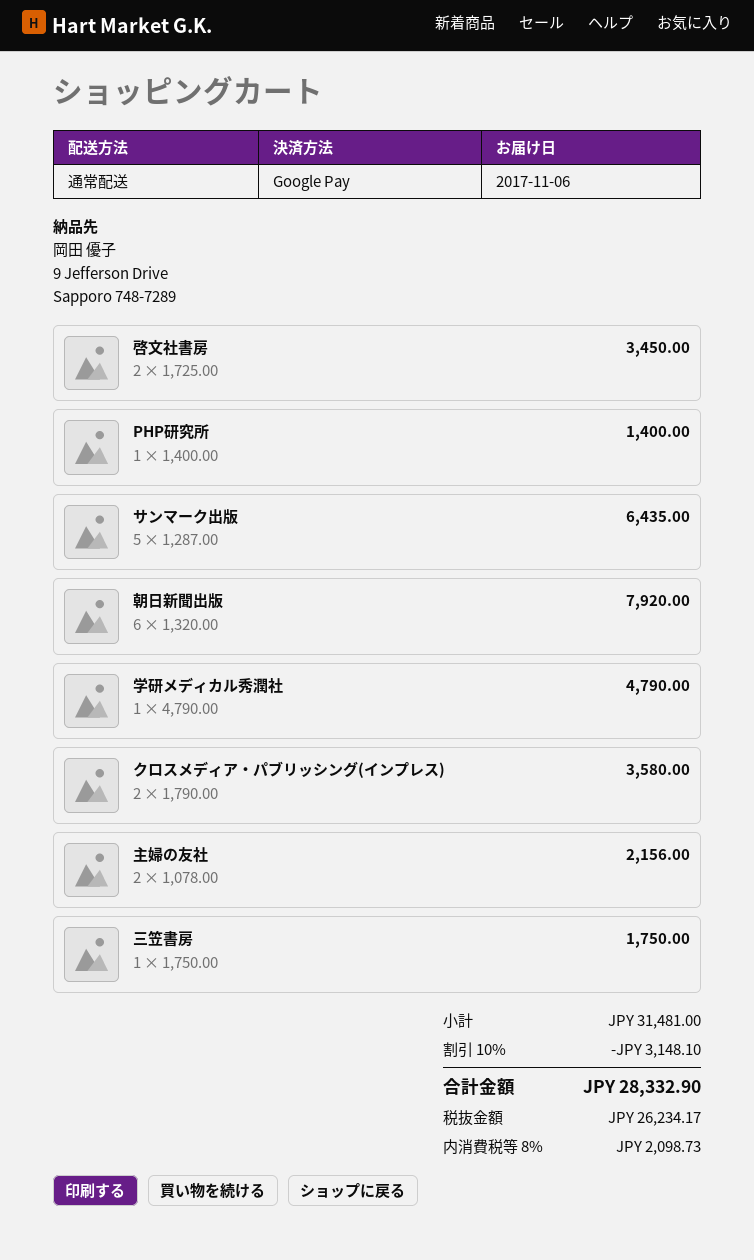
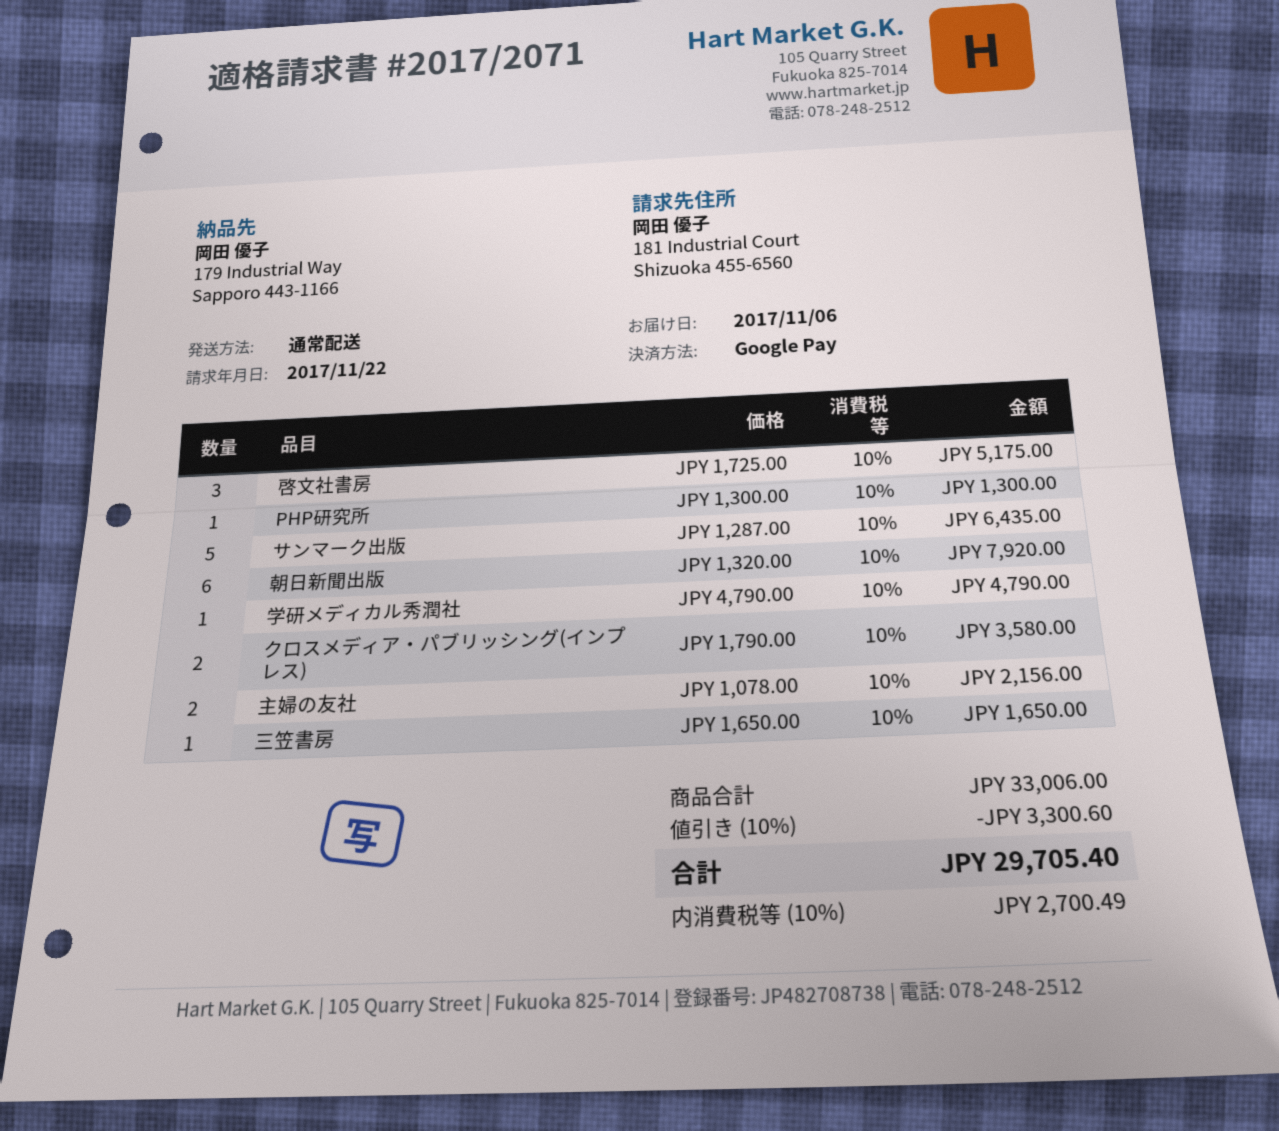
ship to: 9 Jefferson Drive, Sapporo 748-7289 -> 179 Industrial Way, Sapporo 443-1166
啓文社書房: 2 x 1725.00 = 3450.00 -> 3 x 1725.00 = 5175.00
PHP研究所: 1 x 1400.00 = 1400.00 -> 1 x 1300.00 = 1300.00
三笠書房: 1 x 1750.00 = 1750.00 -> 1 x 1650.00 = 1650.00
subtotal: 31481.00 -> 33006.00
discount: 10% = 3148.10 -> 10% = 3300.60
tax: 8% = 2098.73 -> 10% = 2700.49
total: 28332.90 -> 29705.40

